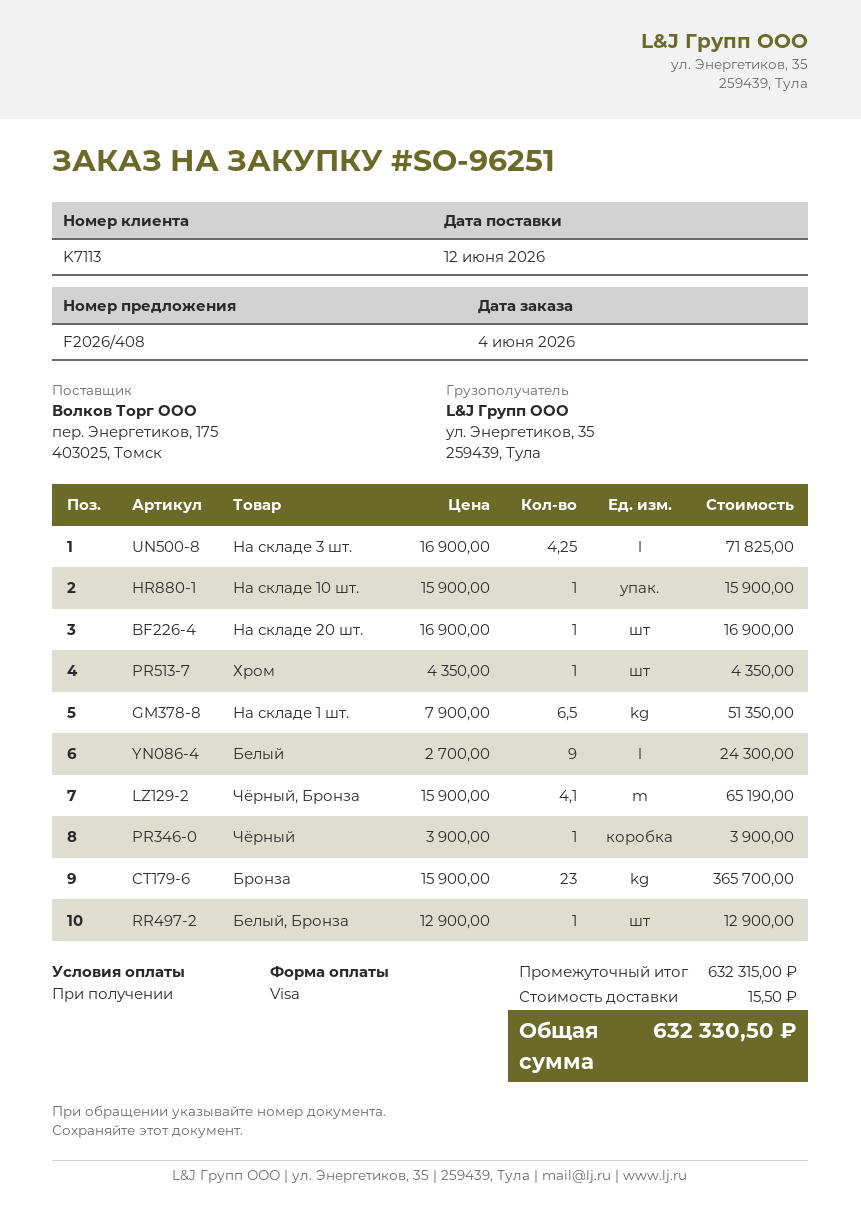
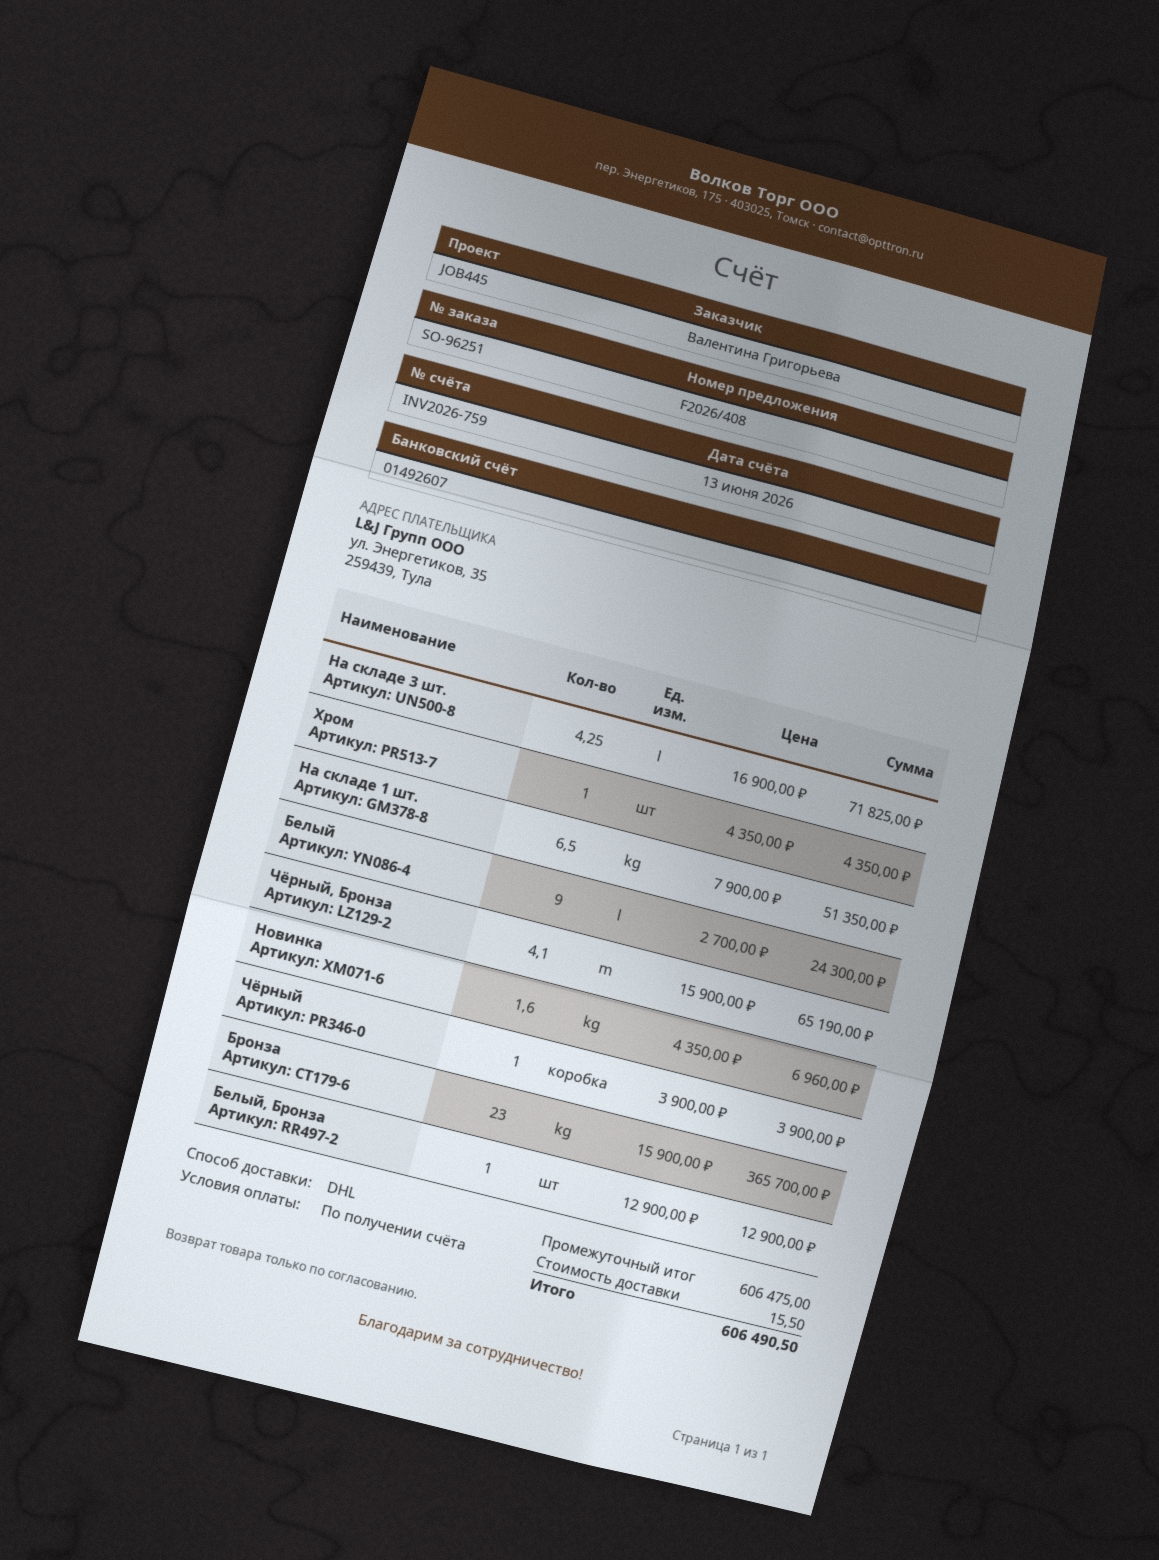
На складе 10 шт.: 1 x 15900.00 = 15900.00 -> none
На складе 20 шт.: 1 x 16900.00 = 16900.00 -> none
Новинка: none -> 1.6 x 4350.00 = 6960.00
subtotal: 632315.00 -> 606475.00
total: 632330.50 -> 606490.50

